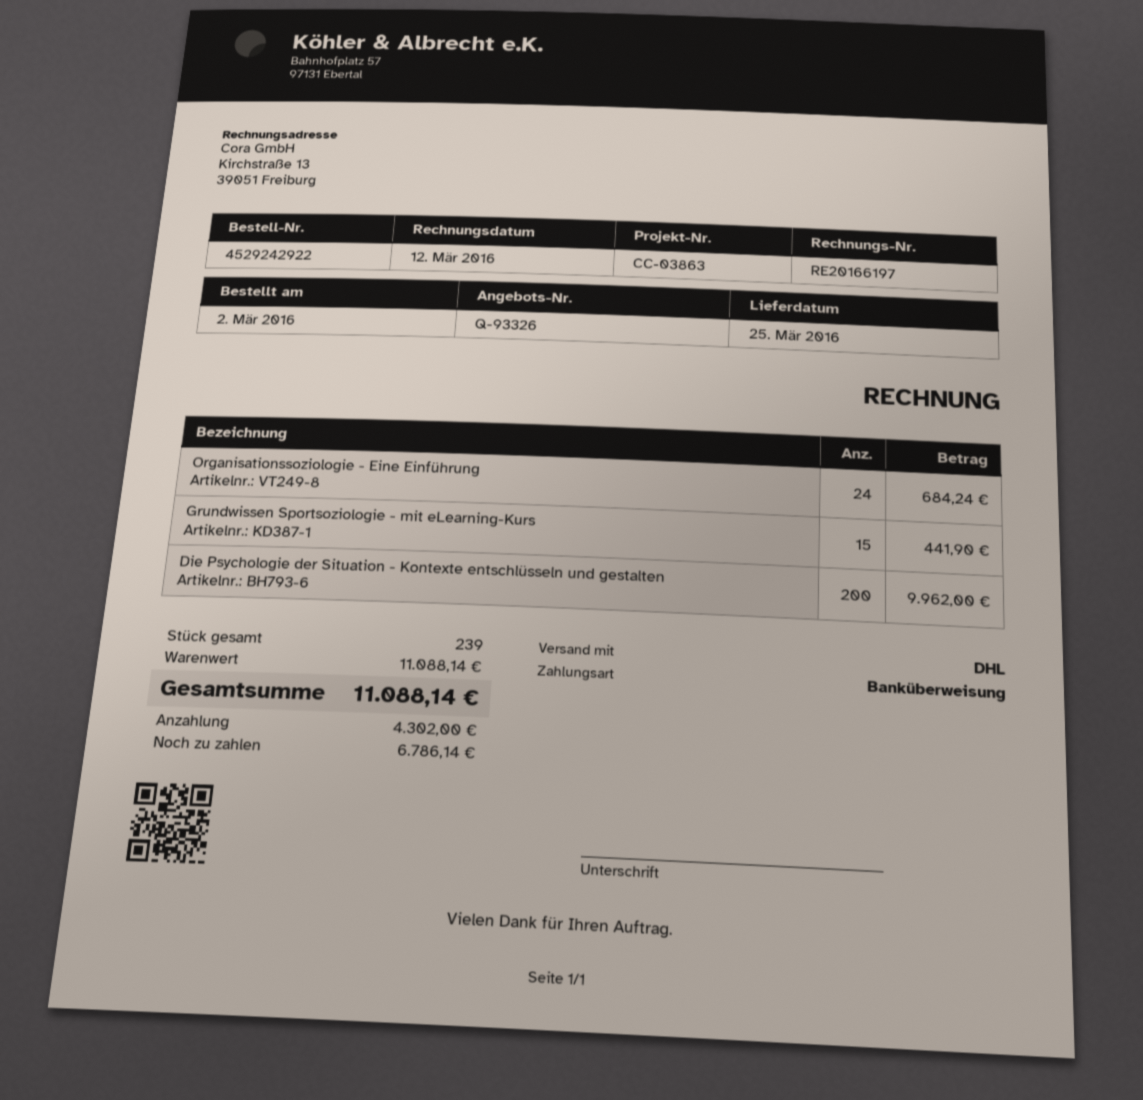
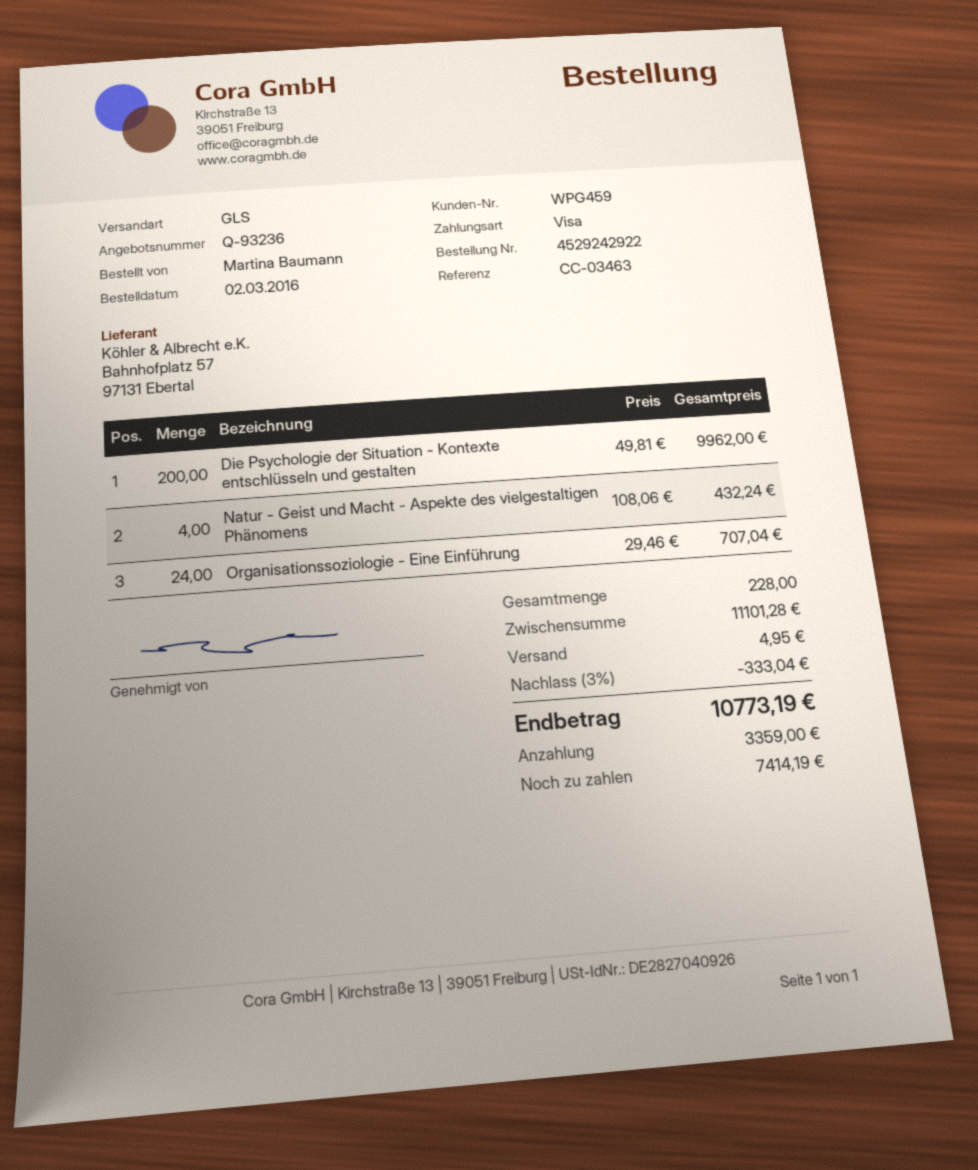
quote number: Q-93326 -> Q-93236
reference: CC-03863 -> CC-03463
payment method: bank transfer -> Visa
shipping method: DHL -> GLS
Organisationssoziologie - Eine Einführung: 24 for 684.24 -> 24 for 707.04
Grundwissen Sportsoziologie - mit eLearning-Kurs: 15 for 441.90 -> none
Natur - Geist und Macht - Aspekte des vielgestaltigen Phänomens: none -> 4 for 432.24
total quantity: 239 -> 228
subtotal: 11088.14 -> 11101.28
discount: none -> 3% = 333.04
shipping: none -> 4.95
total: 11088.14 -> 10773.19
deposit: 4302.00 -> 3359.00
balance: 6786.14 -> 7414.19

